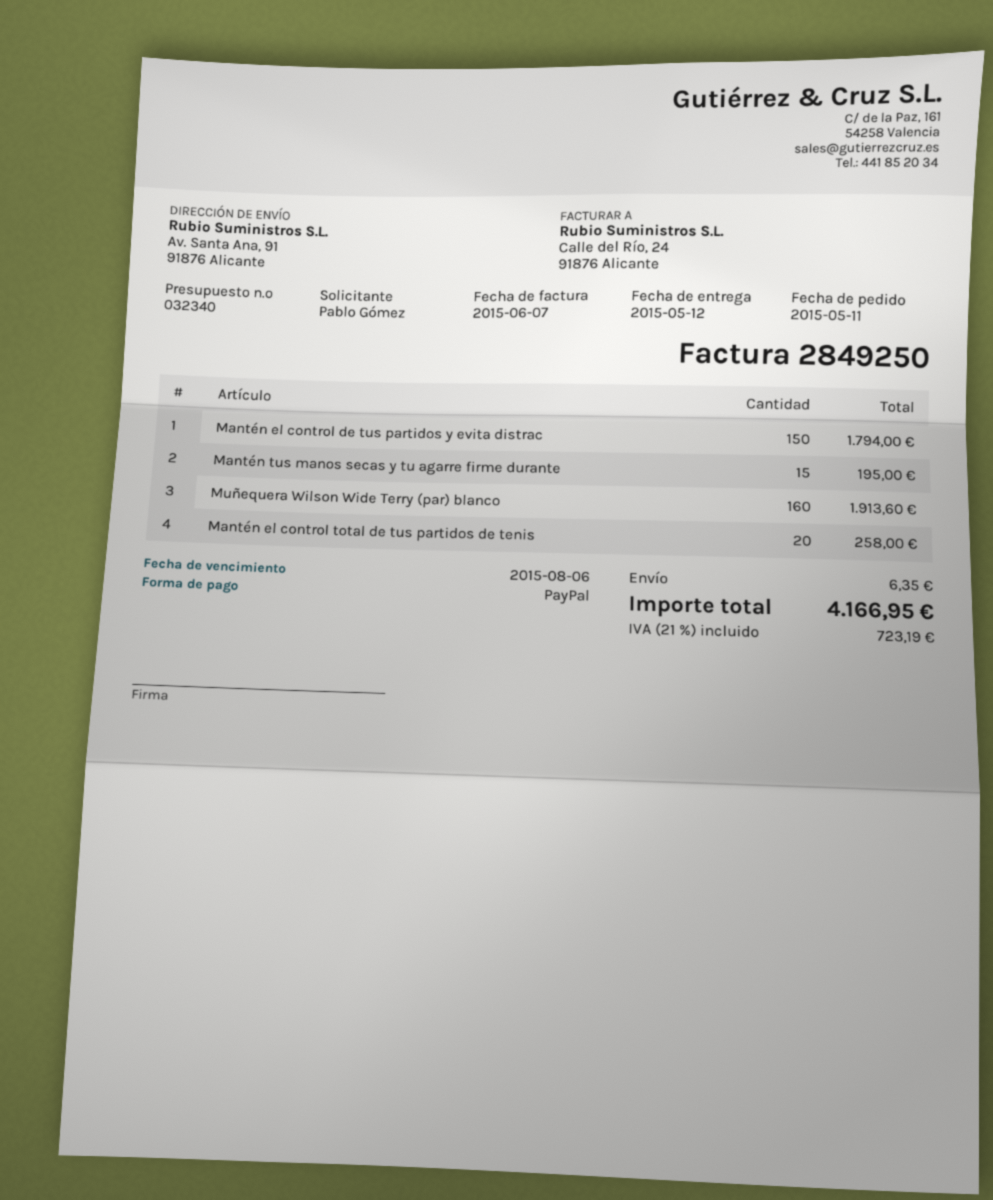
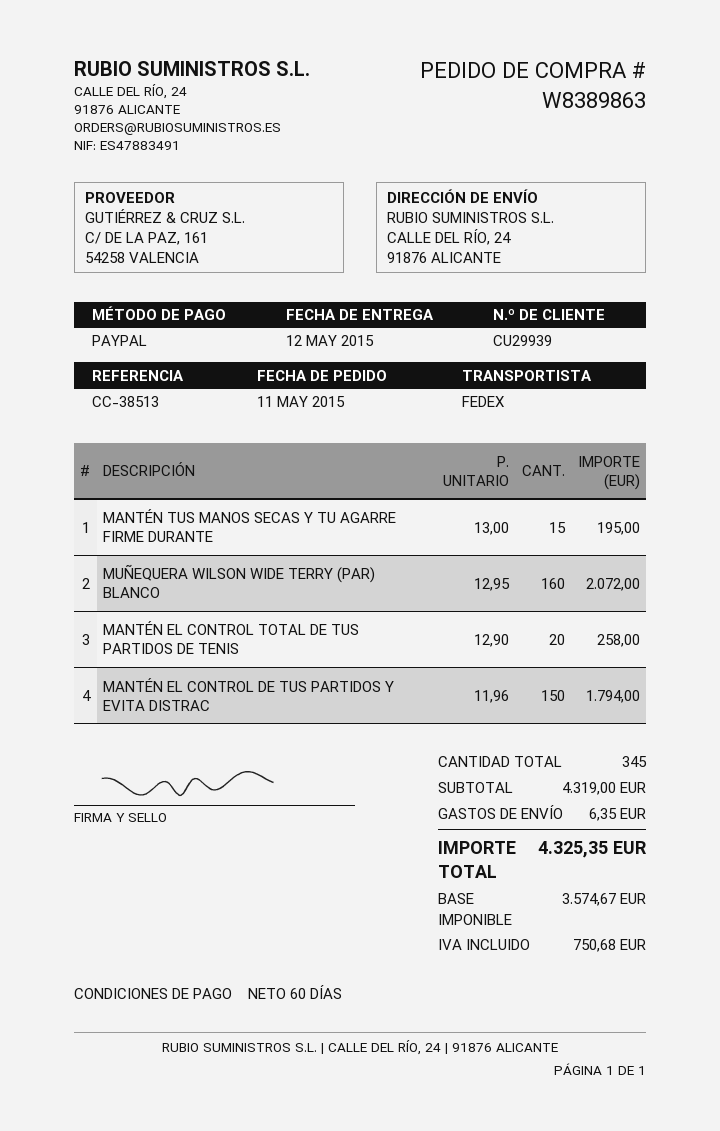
ship to: Av. Santa Ana, 91, 91876 Alicante -> CALLE DEL RÍO, 24, 91876 ALICANTE
Muñequera Wilson Wide Terry (par) blanco: 160 for 1913.60 -> 160 for 2072.00
tax: 723.19 -> 750.68
total: 4166.95 -> 4325.35

